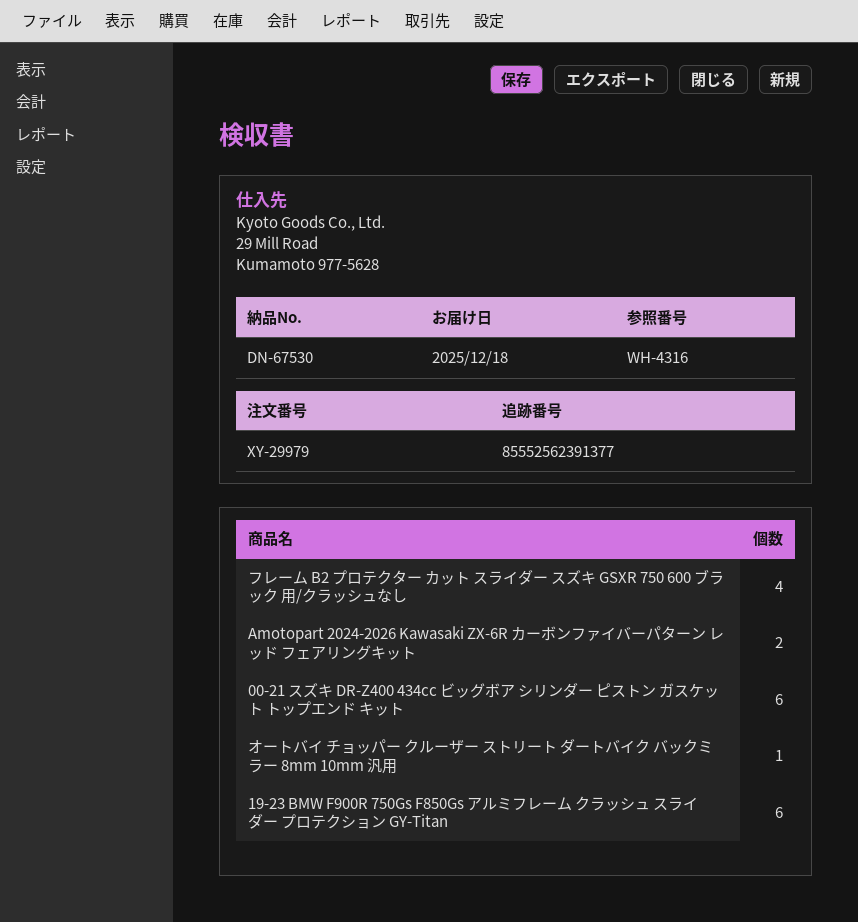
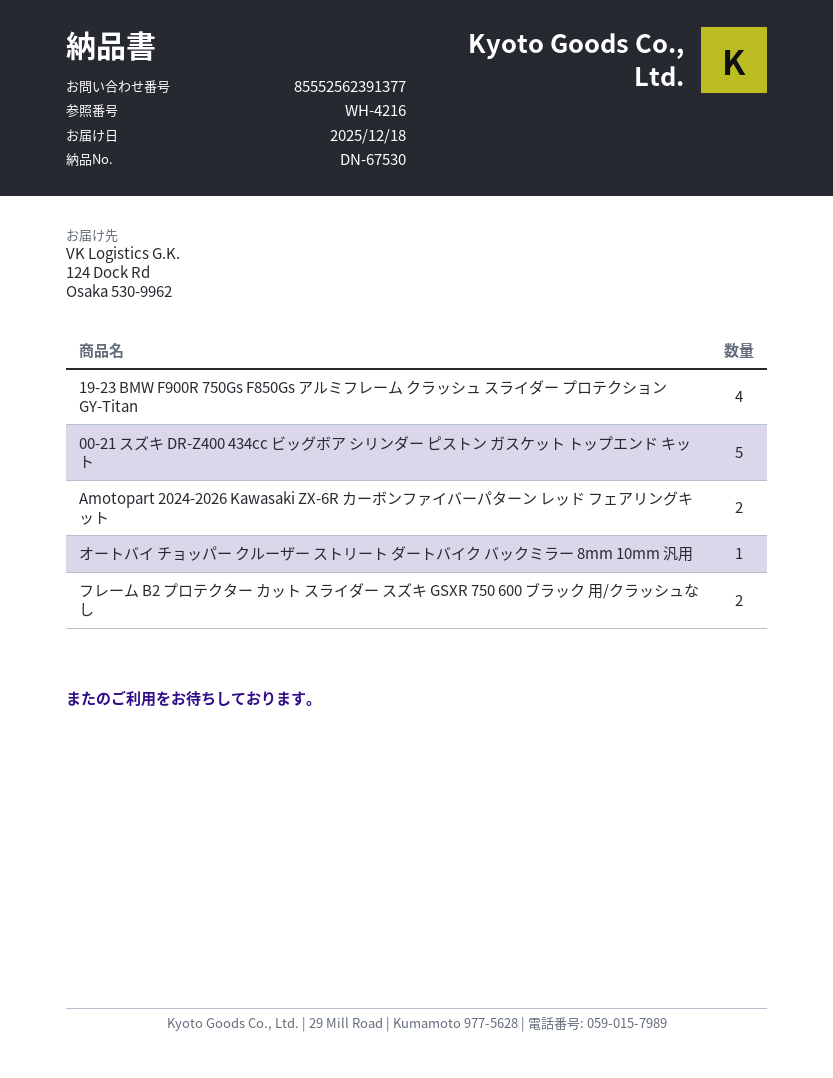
reference: WH-4316 -> WH-4216
フレーム B2 プロテクター カット スライダー スズキ GSXR 750 600 ブラック 用/クラッシュなし: 4 -> 2
00-21 スズキ DR-Z400 434cc ビッグボア シリンダー ピストン ガスケット トップエンド キット: 6 -> 5
19-23 BMW F900R 750Gs F850Gs アルミフレーム クラッシュ スライダー プロテクション GY-Titan: 6 -> 4

